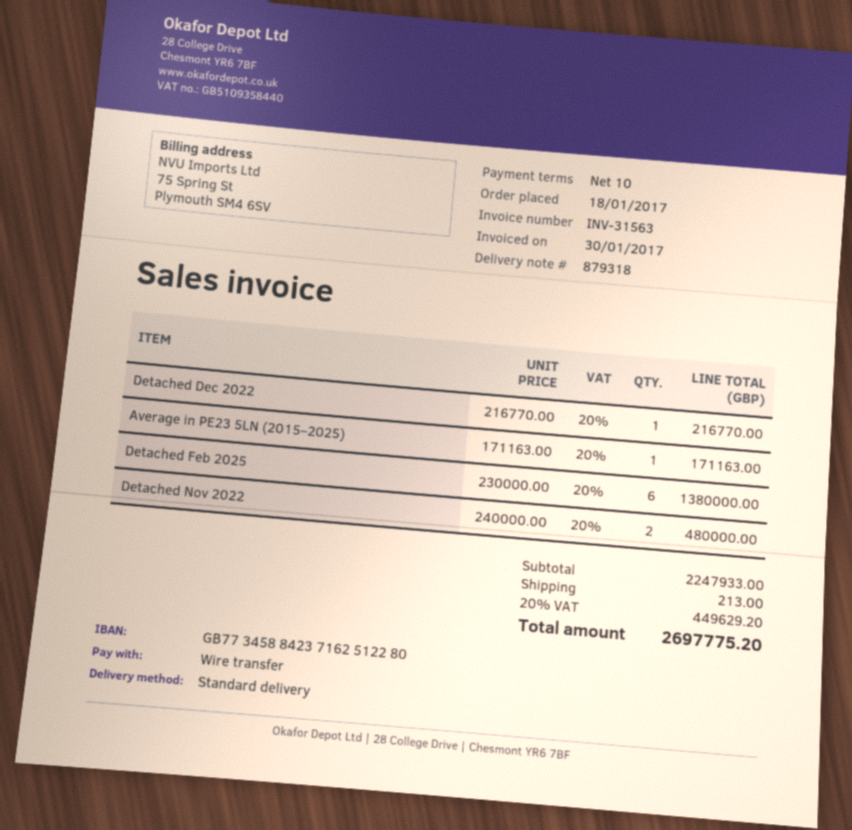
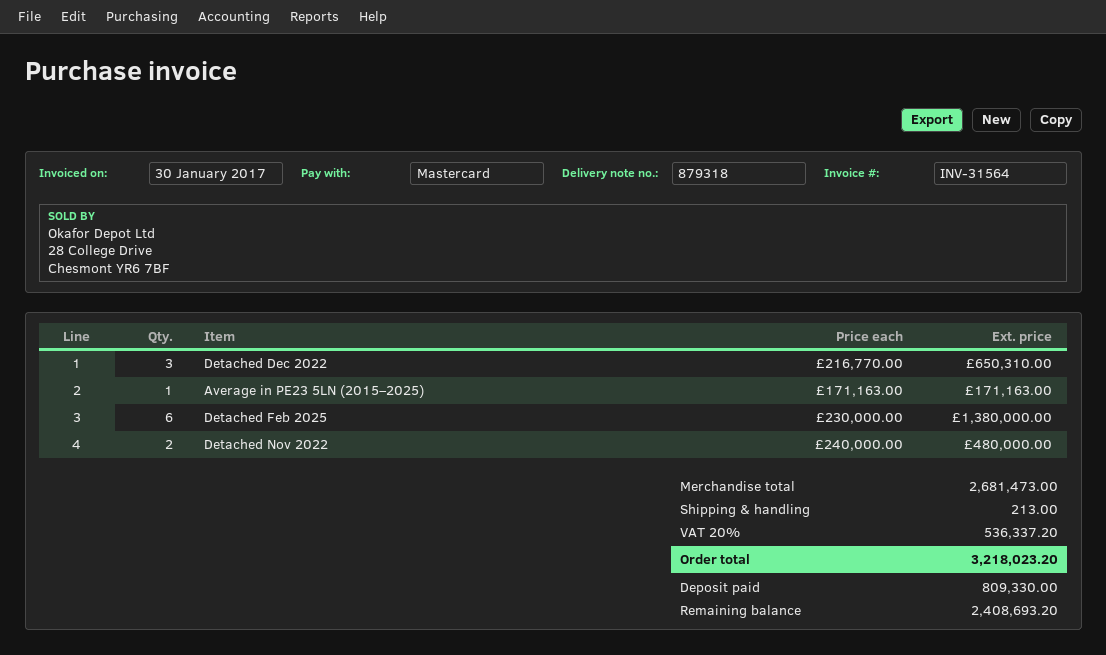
invoice number: INV-31563 -> INV-31564
payment method: bank transfer -> Mastercard
Detached Dec 2022: 1 x 216770.00 = 216770.00 -> 3 x 216770.00 = 650310.00
subtotal: 2247933.00 -> 2681473.00
tax: 20% = 449629.20 -> 20% = 536337.20
total: 2697775.20 -> 3218023.20

